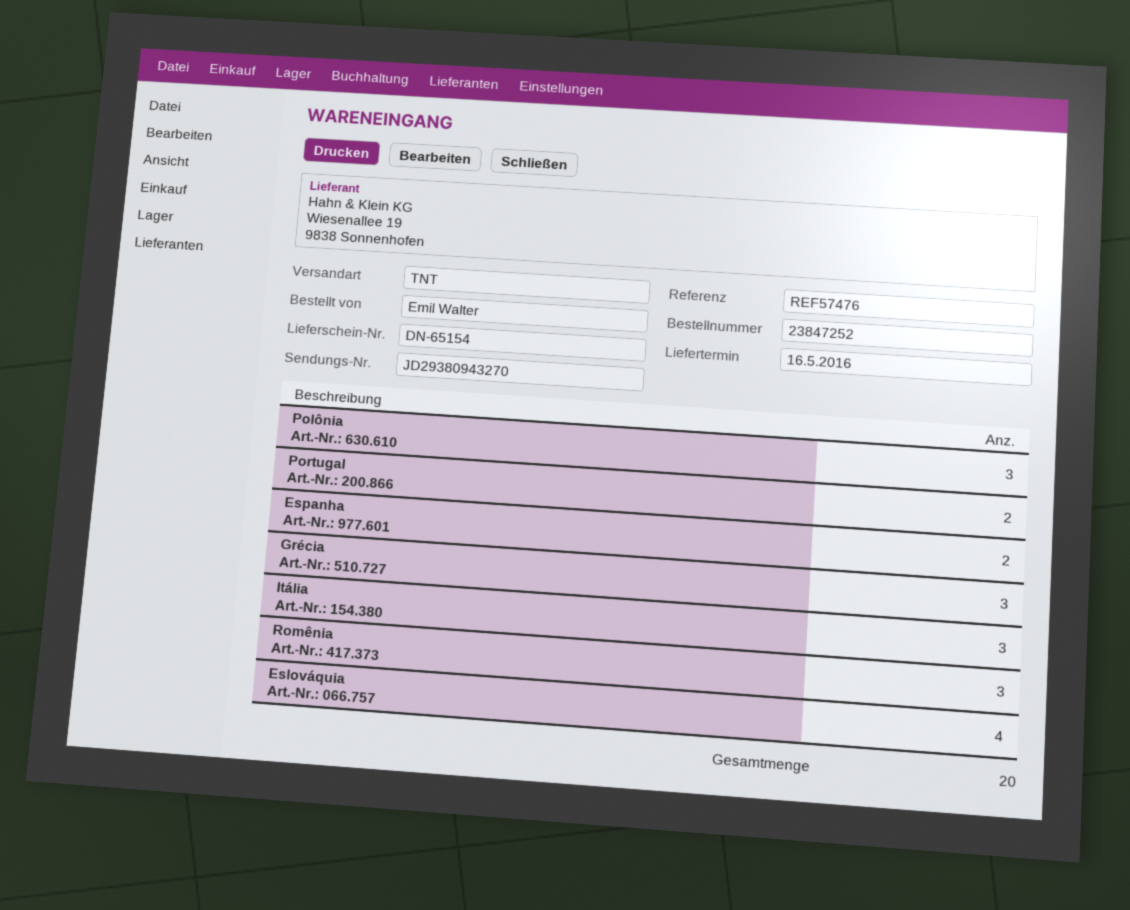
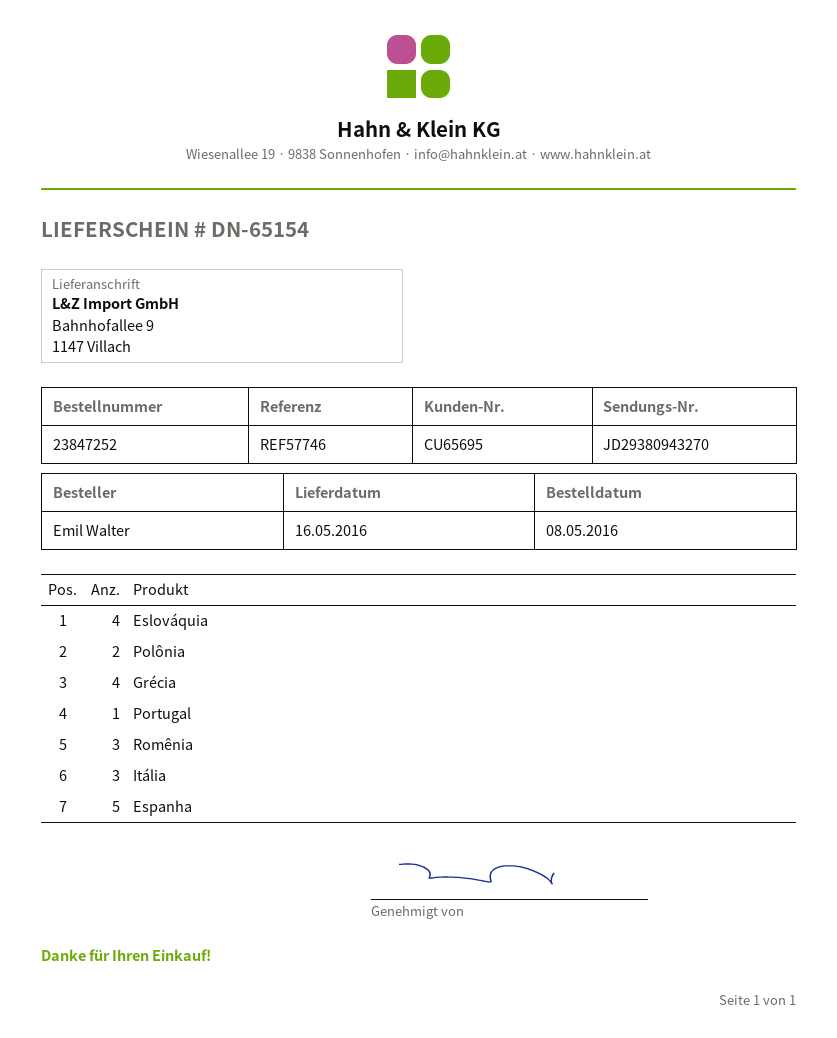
reference: REF57476 -> REF57746
Polônia: 3 -> 2
Portugal: 2 -> 1
Espanha: 2 -> 5
Grécia: 3 -> 4

